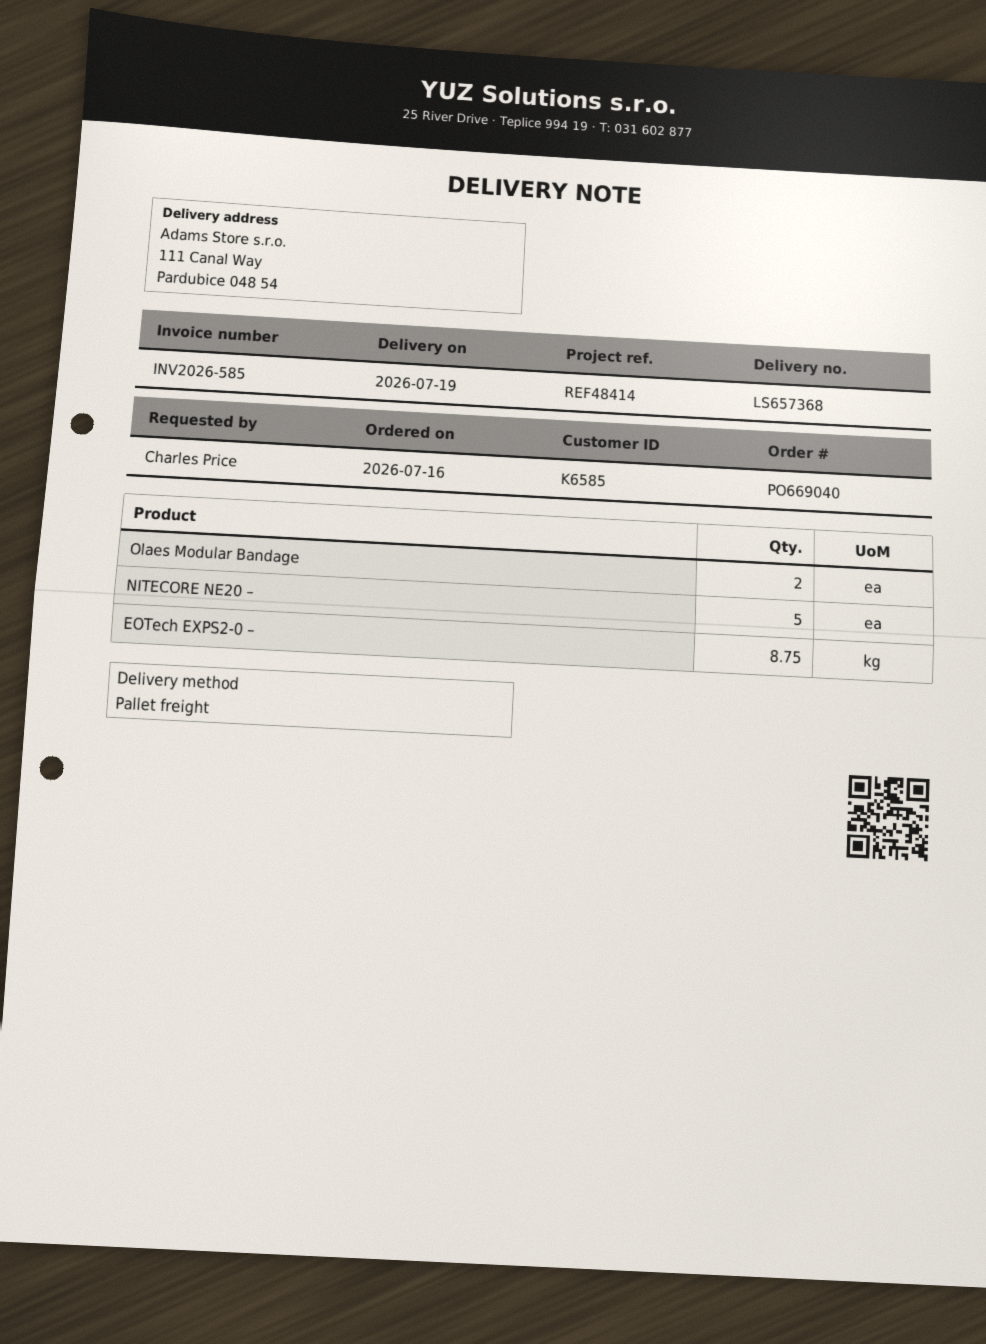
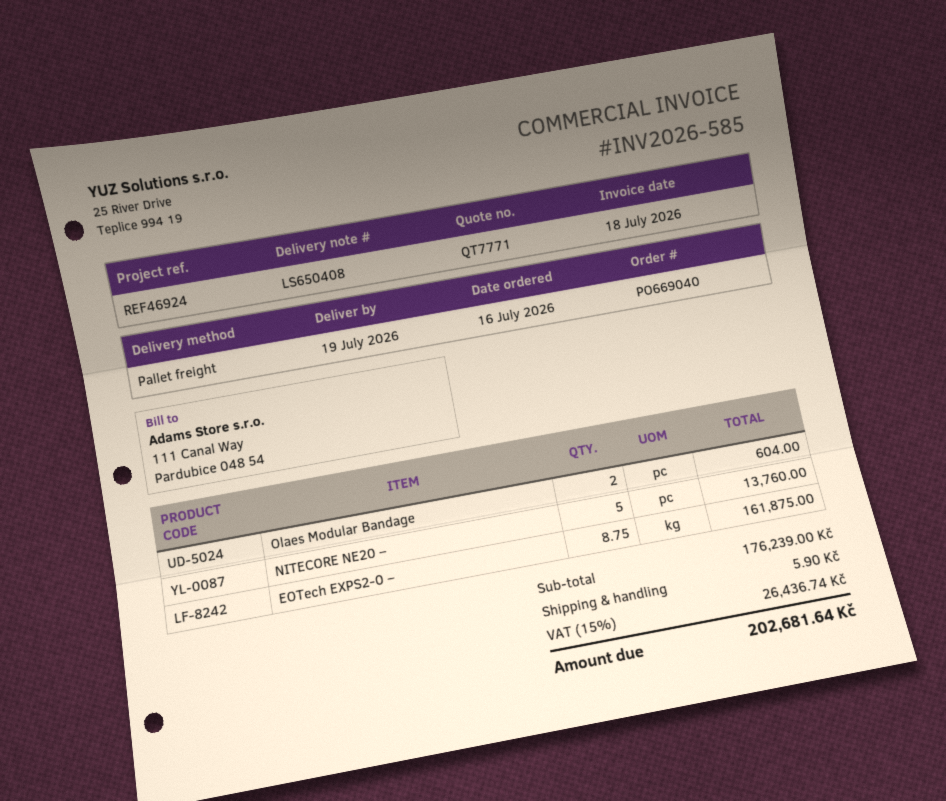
delivery note number: LS657368 -> LS650408
reference: REF48414 -> REF46924

